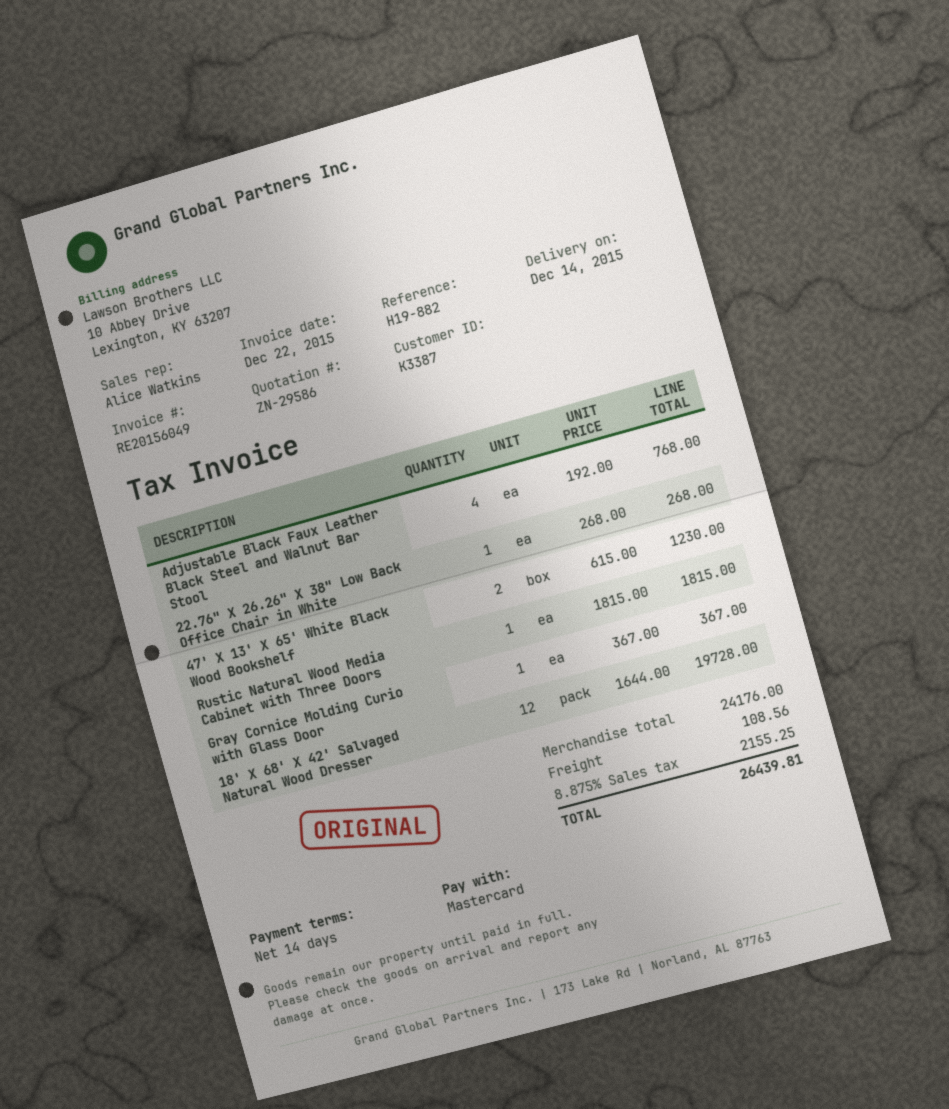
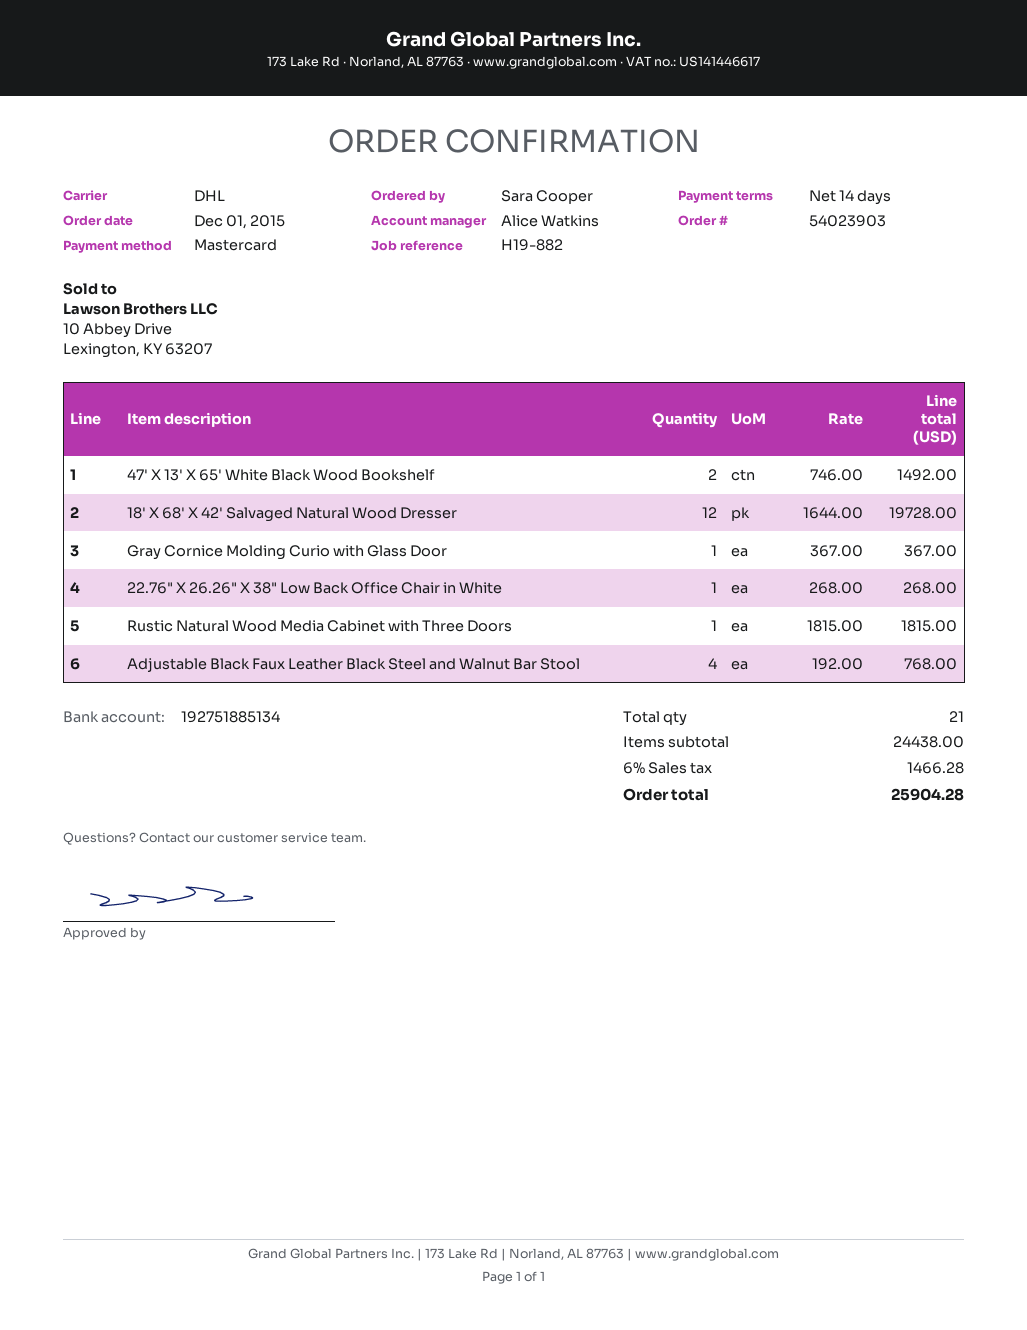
47' X 13' X 65' White Black Wood Bookshelf: 2 x 615.00 = 1230.00 -> 2 x 746.00 = 1492.00
subtotal: 24176.00 -> 24438.00
shipping: 108.56 -> none
tax: 8.875% = 2155.25 -> 6% = 1466.28
total: 26439.81 -> 25904.28

